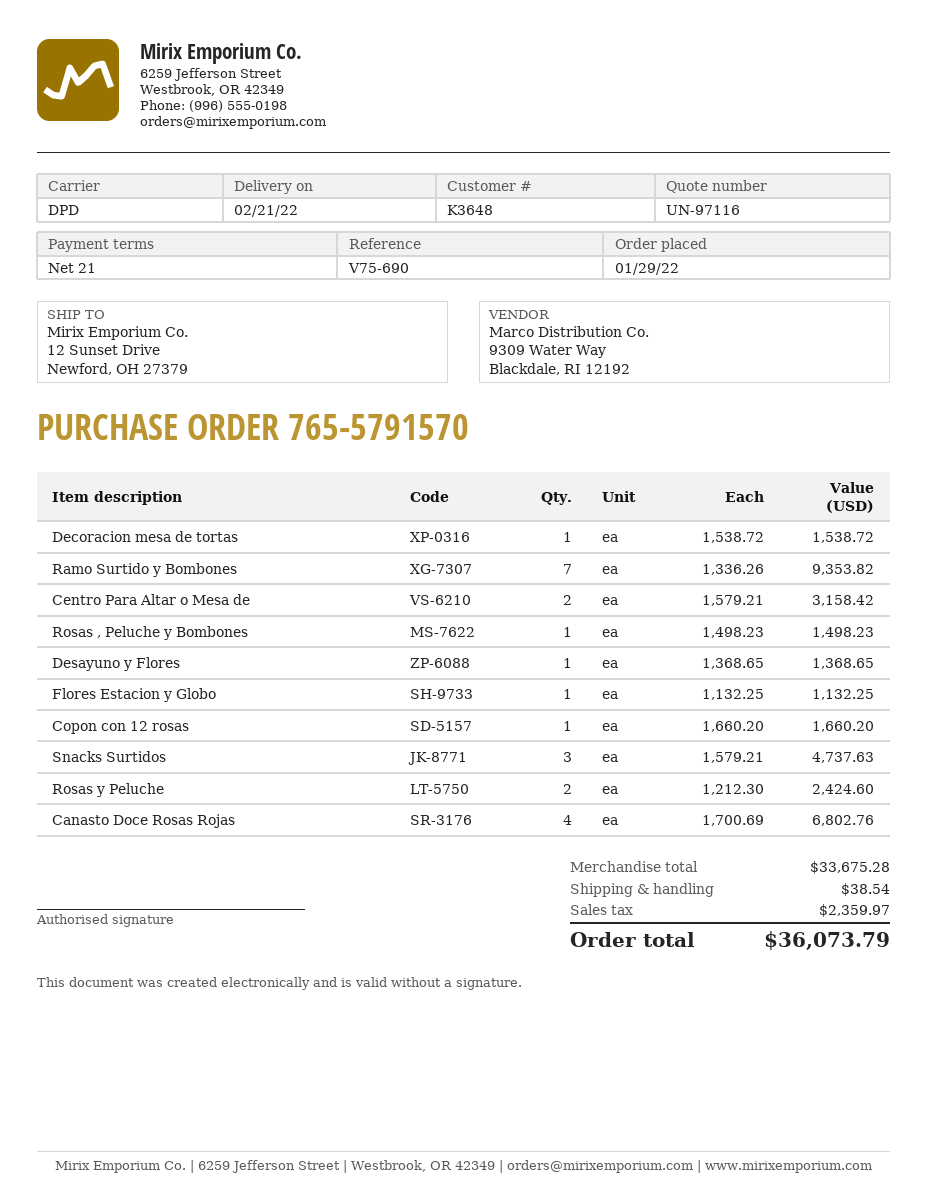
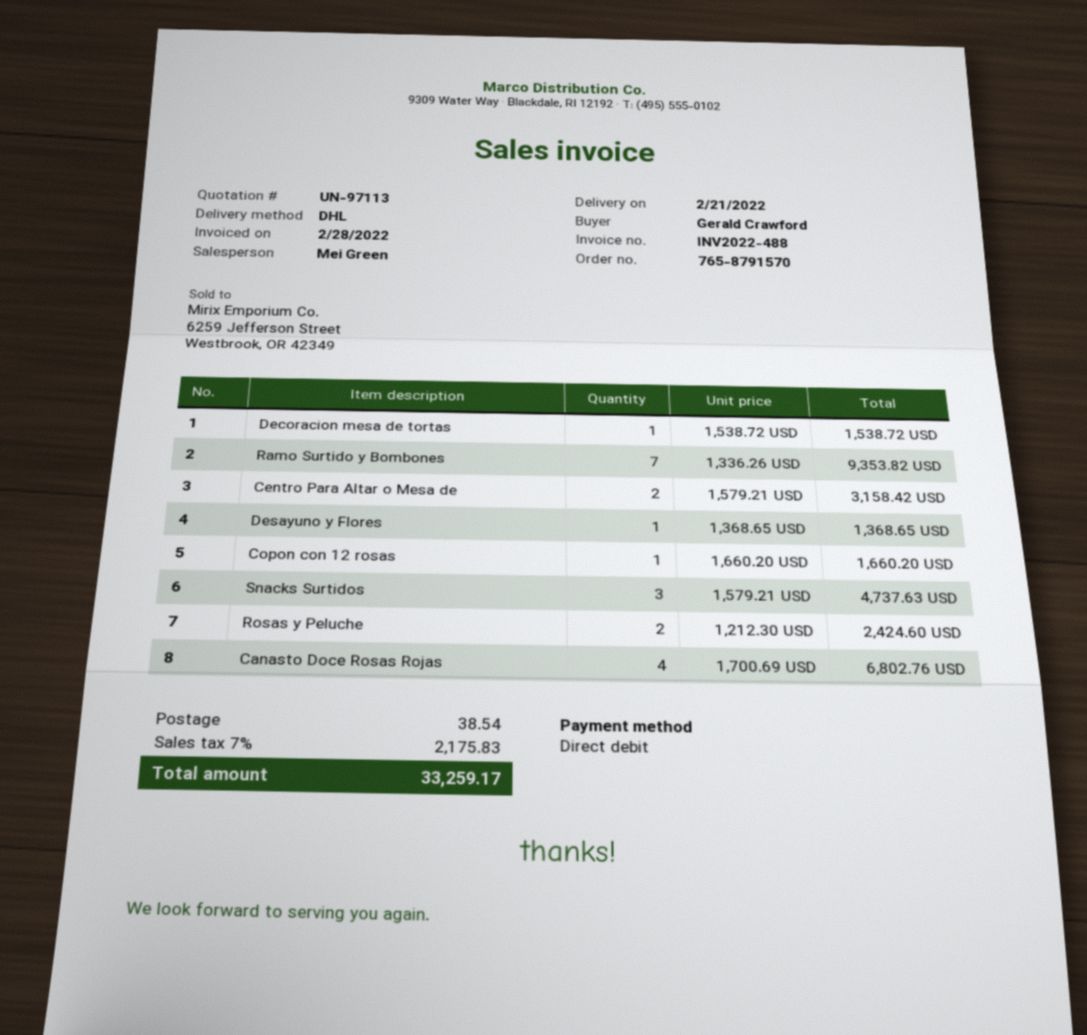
quote number: UN-97116 -> UN-97113
order number: 765-5791570 -> 765-8791570
shipping method: DPD -> DHL
Rosas , Peluche y Bombones: 1 x 1498.23 = 1498.23 -> none
Flores Estacion y Globo: 1 x 1132.25 = 1132.25 -> none
tax: 2359.97 -> 2175.83
total: 36073.79 -> 33259.17

